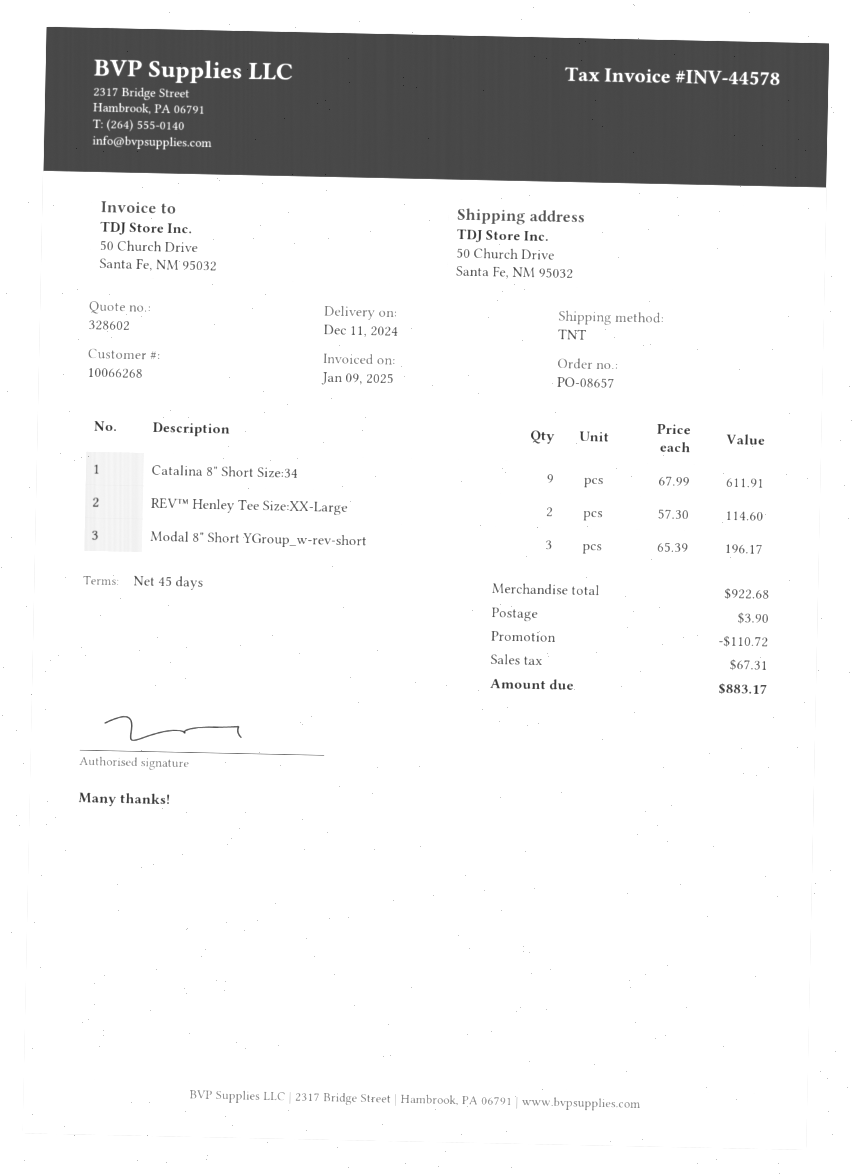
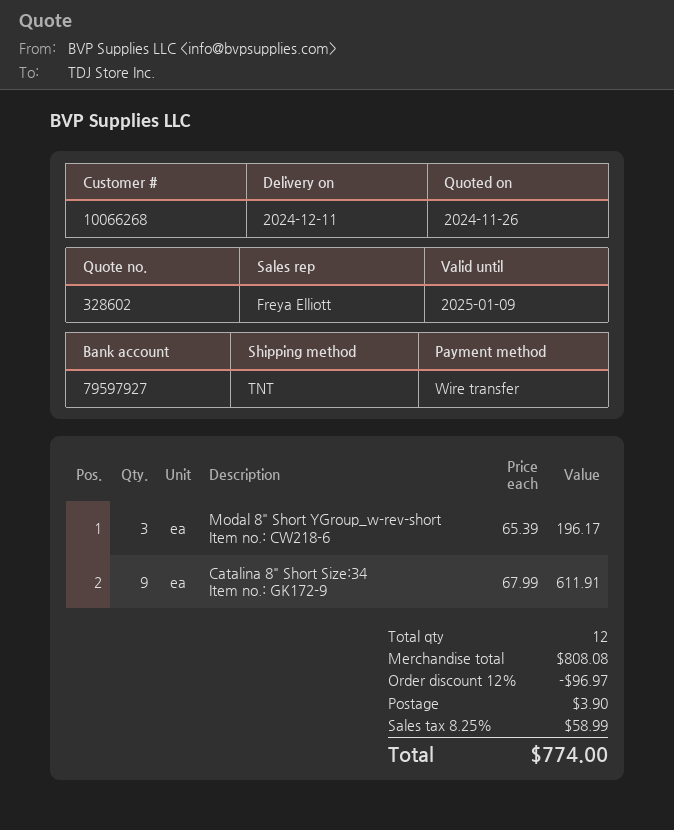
REV™ Henley Tee Size:XX-Large: 2 x 57.30 = 114.60 -> none
subtotal: 922.68 -> 808.08
discount: 110.72 -> 96.97
tax: 67.31 -> 58.99
total: 883.17 -> 774.00

